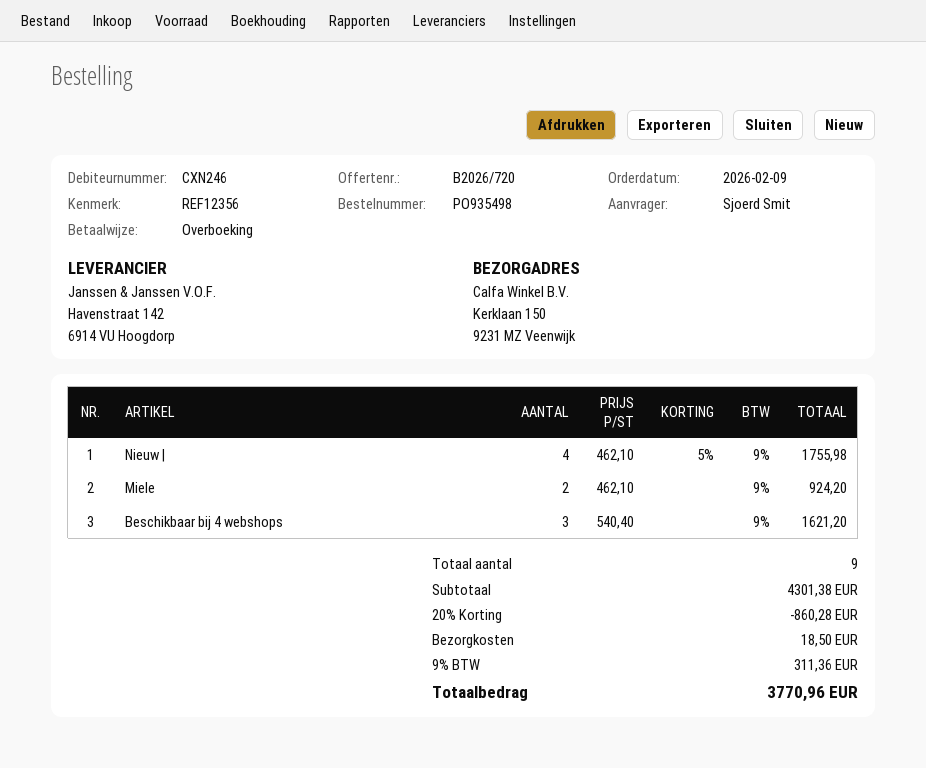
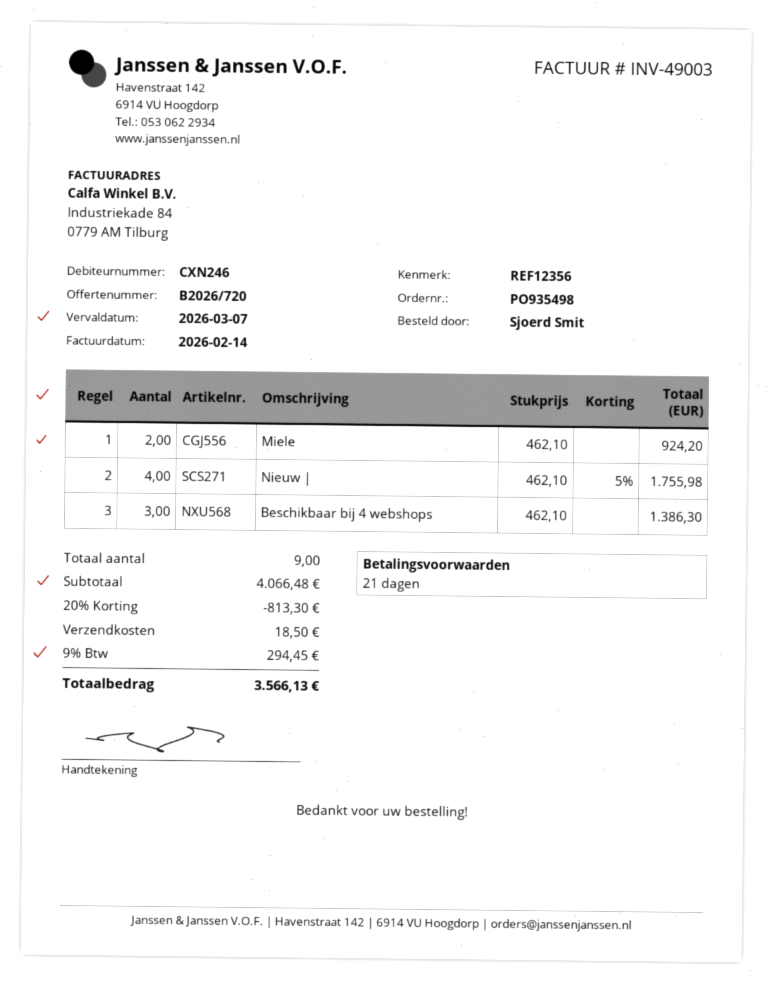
Beschikbaar bij 4 webshops: 3 x 540.40 = 1621.20 -> 3 x 462.10 = 1386.30
subtotal: 4301.38 -> 4066.48
discount: 20% = 860.28 -> 20% = 813.30
tax: 9% = 311.36 -> 9% = 294.45
total: 3770.96 -> 3566.13

